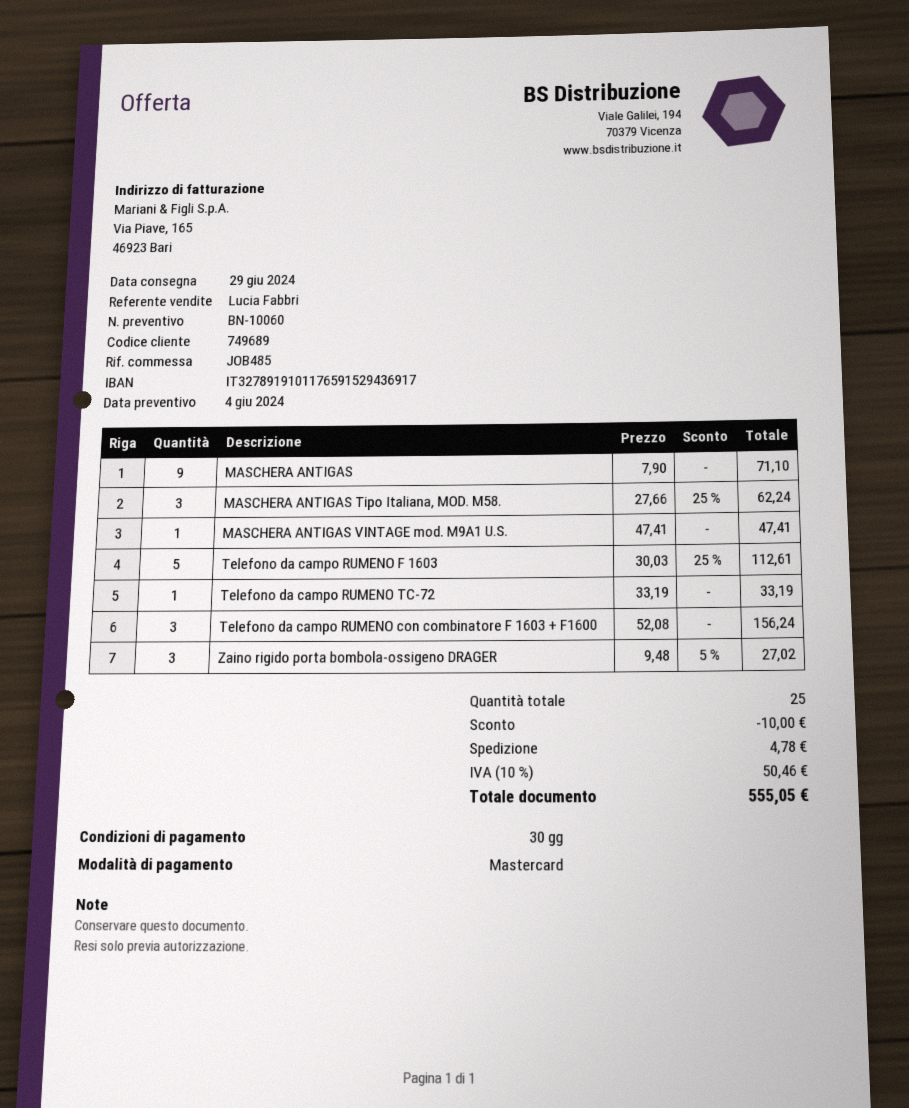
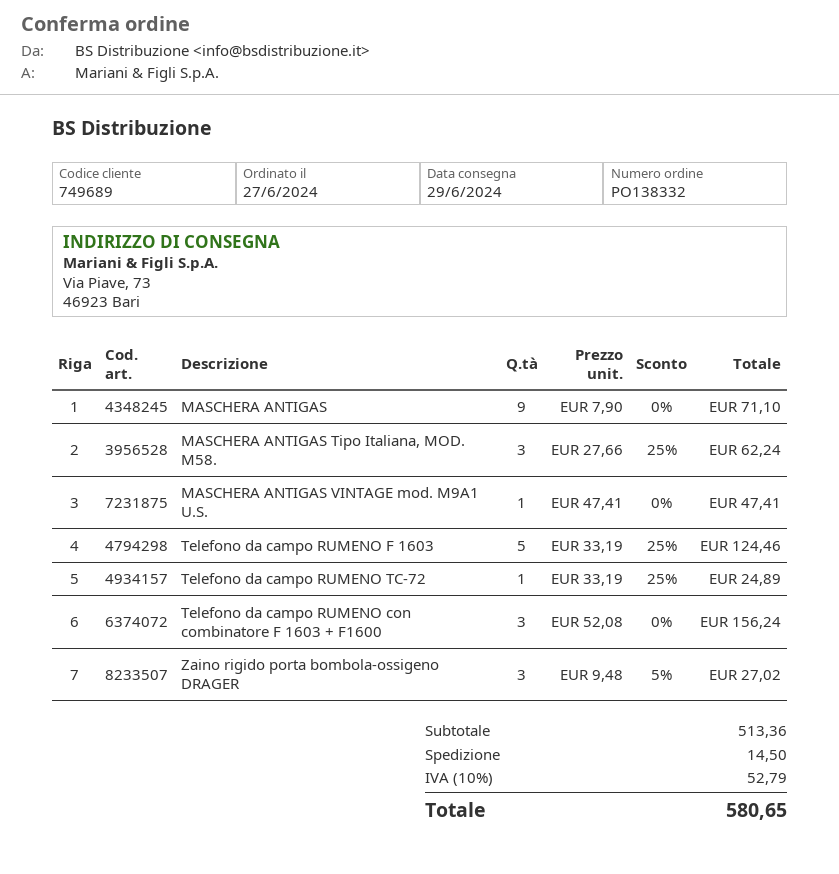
Telefono da campo RUMENO F 1603: 5 x 30.03 - 25% = 112.61 -> 5 x 33.19 - 25% = 124.46
Telefono da campo RUMENO TC-72: 1 x 33.19 = 33.19 -> 1 x 33.19 - 25% = 24.89
discount: 10.00 -> none
shipping: 4.78 -> 14.50
tax: 10% = 50.46 -> 10% = 52.79
total: 555.05 -> 580.65

